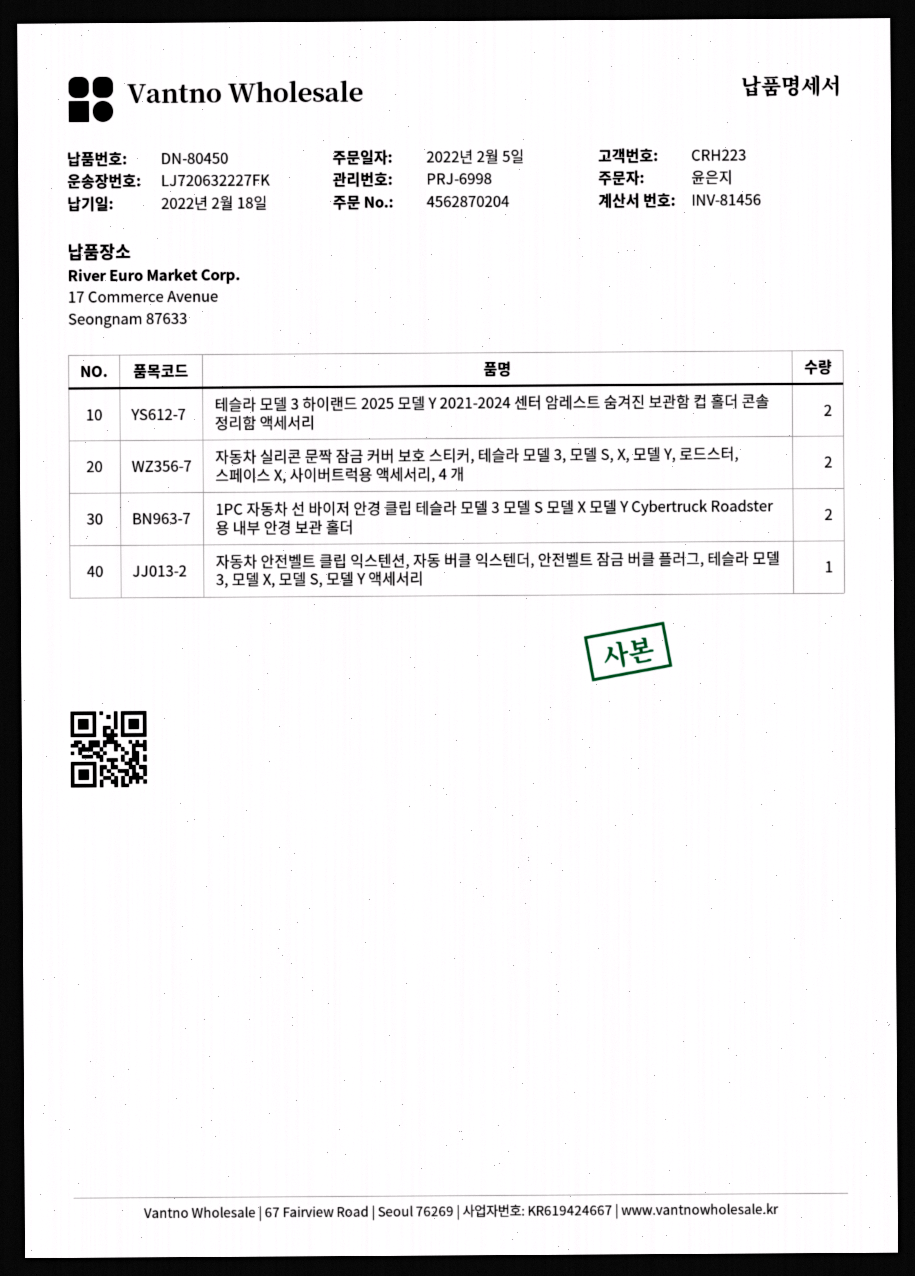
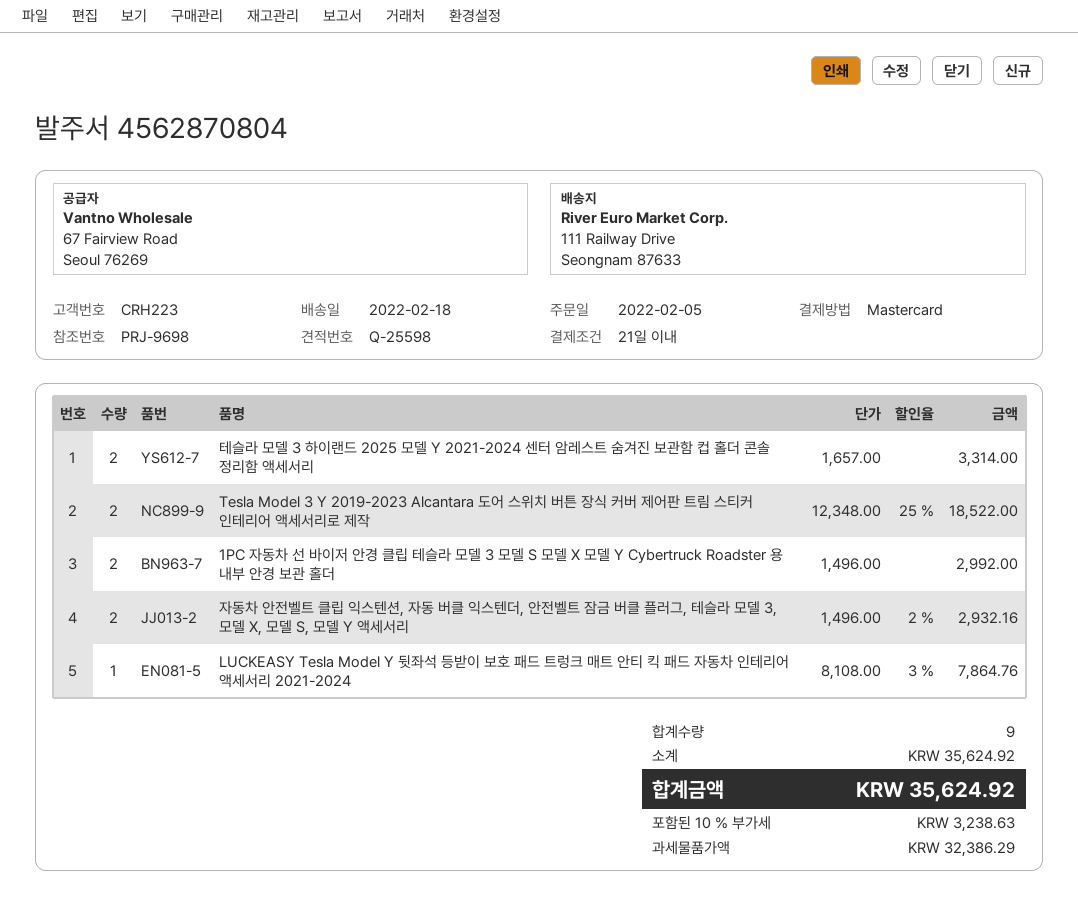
order number: 4562870204 -> 4562870804
reference: PRJ-6998 -> PRJ-9698
ship to: 17 Commerce Avenue, Seongnam 87633 -> 111 Railway Drive, Seongnam 87633
자동차 실리콘 문짝 잠금 커버 보호 스티커, 테슬라 모델 3, 모델 S, X, 모델 Y, 로드스터, 스페이스 X, 사이버트럭용 액세서리, 4 개: 2 -> none
자동차 안전벨트 클립 익스텐션, 자동 버클 익스텐더, 안전벨트 잠금 버클 플러그, 테슬라 모델 3, 모델 X, 모델 S, 모델 Y 액세서리: 1 -> 2
Tesla Model 3 Y 2019-2023 Alcantara 도어 스위치 버튼 장식 커버 제어판 트림 스티커 인테리어 액세서리로 제작: none -> 2
LUCKEASY Tesla Model Y 뒷좌석 등받이 보호 패드 트렁크 매트 안티 킥 패드 자동차 인테리어 액세서리 2021-2024: none -> 1

